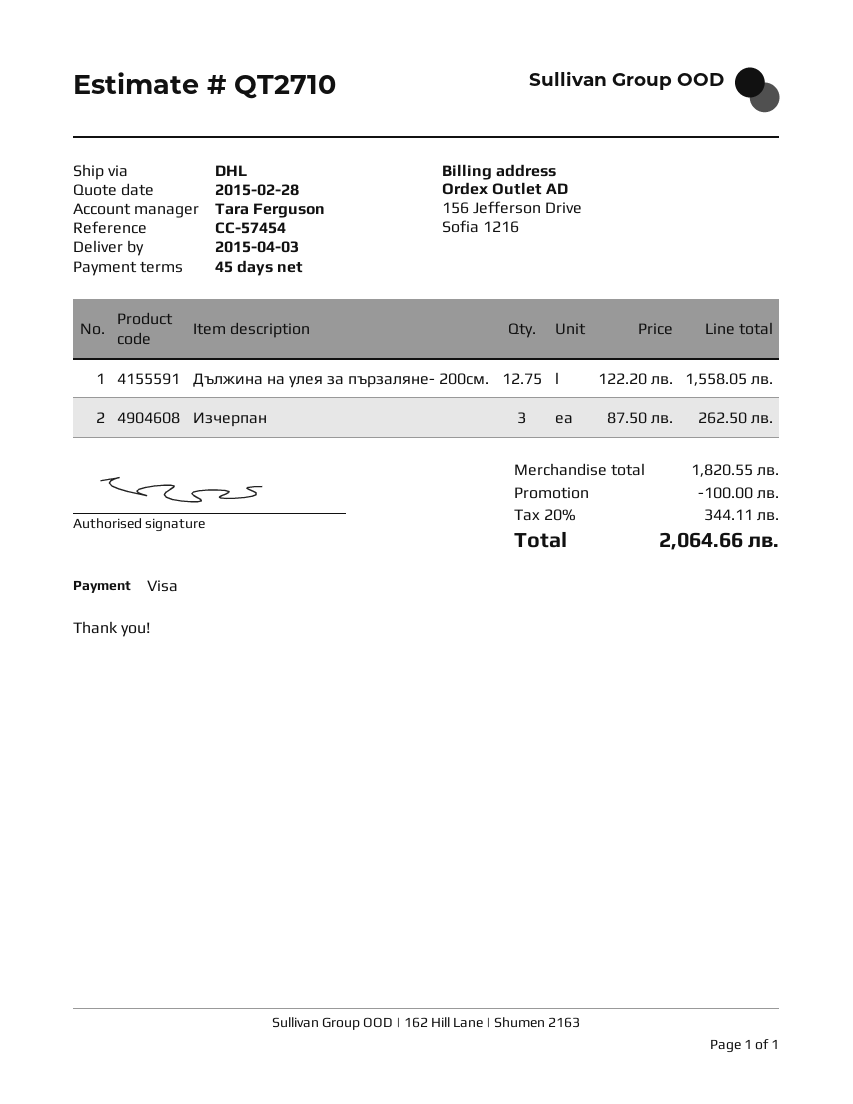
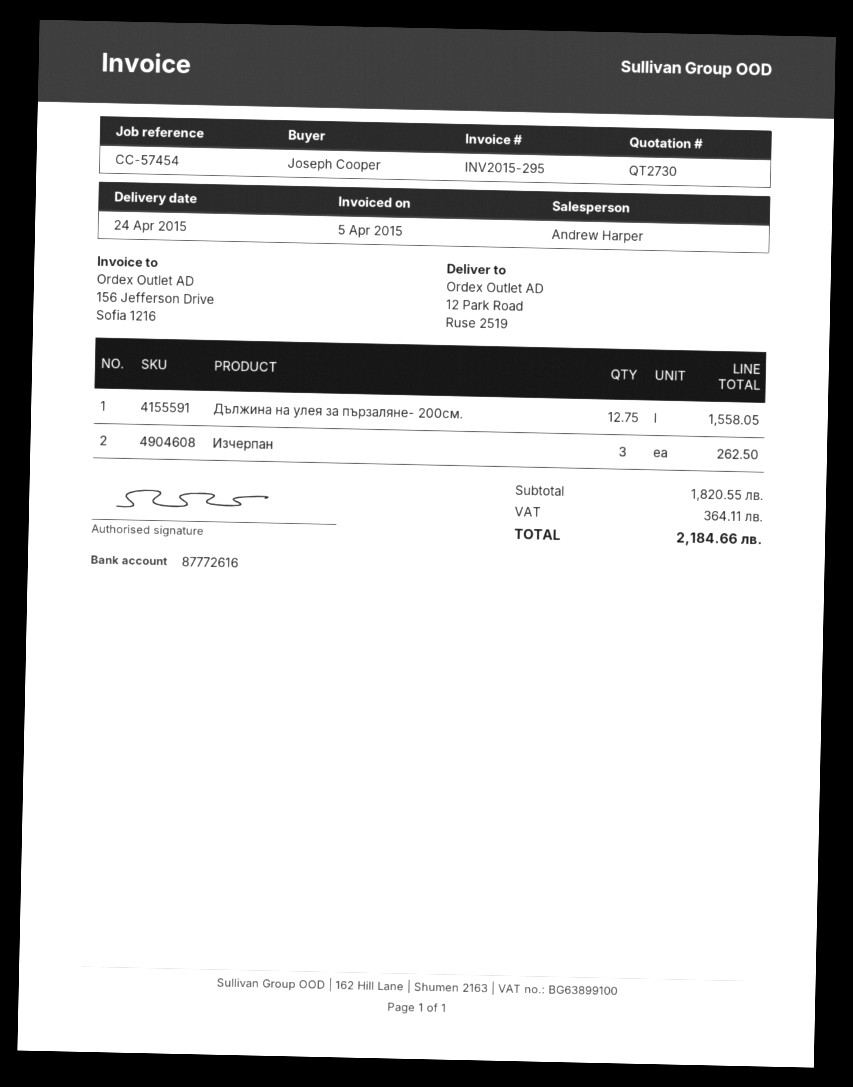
quote number: QT2710 -> QT2730
delivery date: 2015-04-03 -> 2015-04-24
sales rep: Tara Ferguson -> Andrew Harper
discount: 100.00 -> none
tax: 344.11 -> 364.11
total: 2064.66 -> 2184.66

